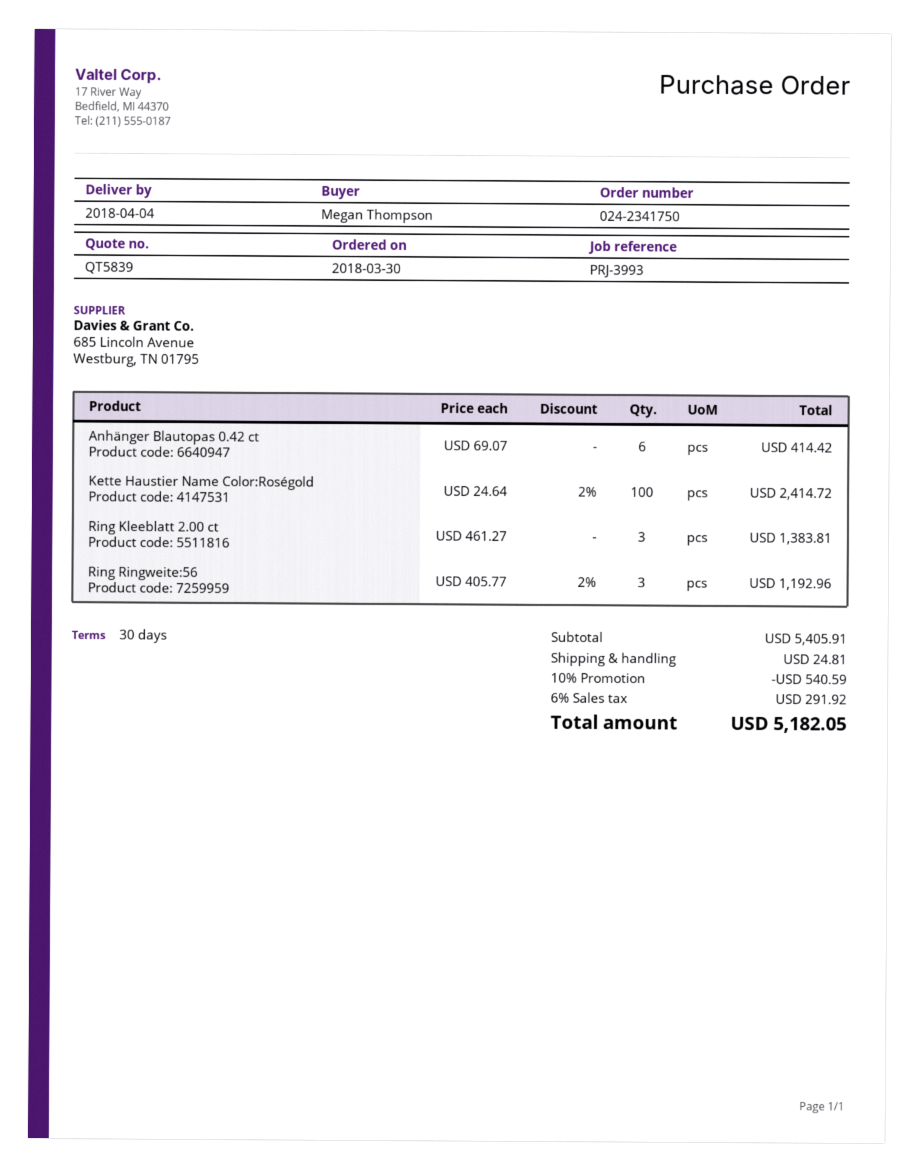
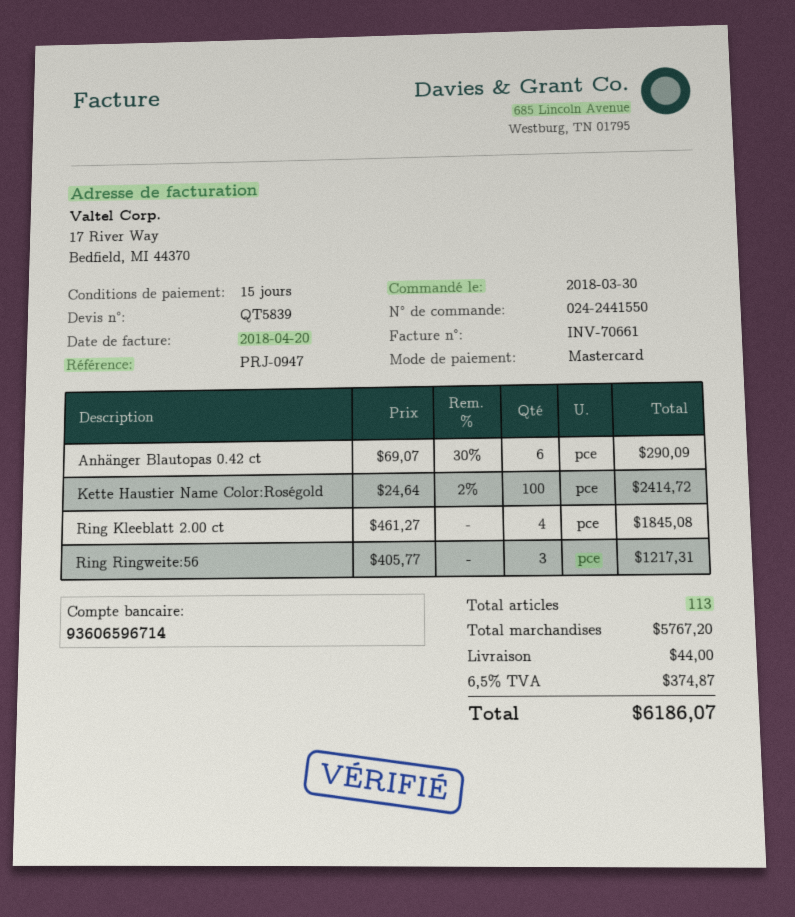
order number: 024-2341750 -> 024-2441550
payment terms: 30 days -> 15 days
reference: PRJ-3993 -> PRJ-0947
Anhänger Blautopas 0.42 ct: 6 x 69.07 = 414.42 -> 6 x 69.07 - 30% = 290.09
Ring Kleeblatt 2.00 ct: 3 x 461.27 = 1383.81 -> 4 x 461.27 = 1845.08
Ring Ringweite:56: 3 x 405.77 - 2% = 1192.96 -> 3 x 405.77 = 1217.31
subtotal: 5405.91 -> 5767.20
discount: 10% = 540.59 -> none
shipping: 24.81 -> 44.00
tax: 6% = 291.92 -> 6.5% = 374.87
total: 5182.05 -> 6186.07

